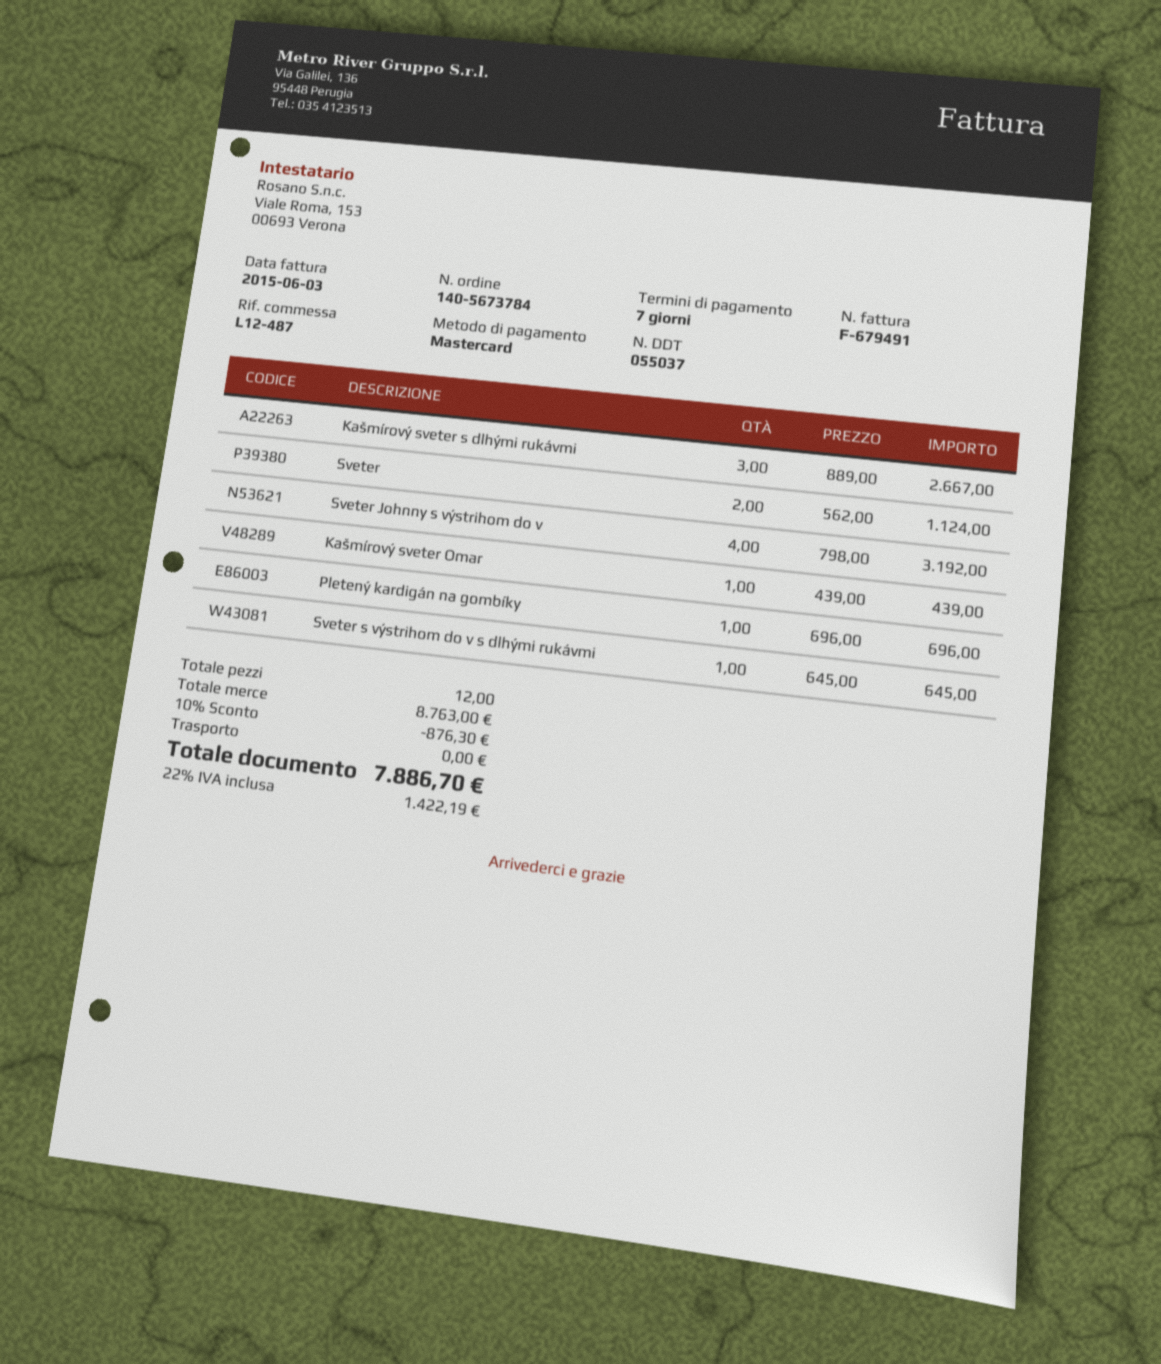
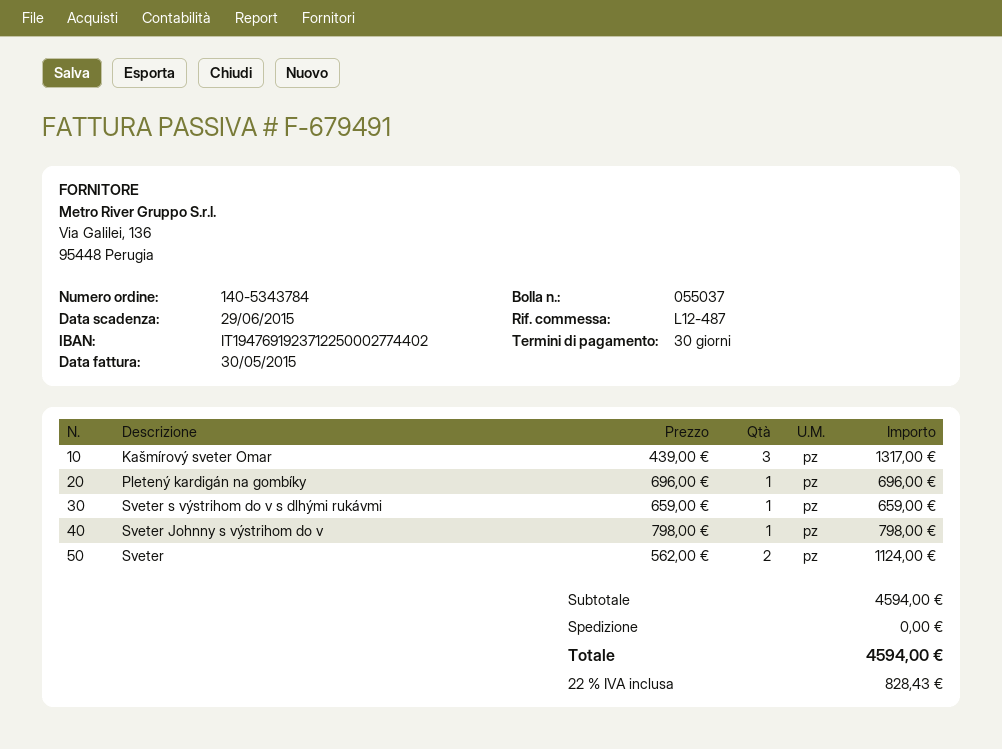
order number: 140-5673784 -> 140-5343784
invoice date: 2015-06-03 -> 2015-05-30
payment terms: 7 days -> 30 days
Kašmírový sveter s dlhými rukávmi: 3 x 889.00 = 2667.00 -> none
Sveter Johnny s výstrihom do v: 4 x 798.00 = 3192.00 -> 1 x 798.00 = 798.00
Kašmírový sveter Omar: 1 x 439.00 = 439.00 -> 3 x 439.00 = 1317.00
Sveter s výstrihom do v s dlhými rukávmi: 1 x 645.00 = 645.00 -> 1 x 659.00 = 659.00
subtotal: 8763.00 -> 4594.00
discount: 10% = 876.30 -> none
tax: 22% = 1422.19 -> 22% = 828.43
total: 7886.70 -> 4594.00

